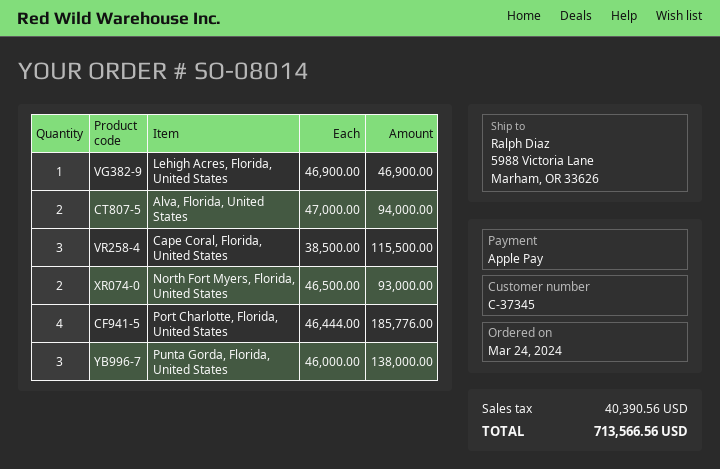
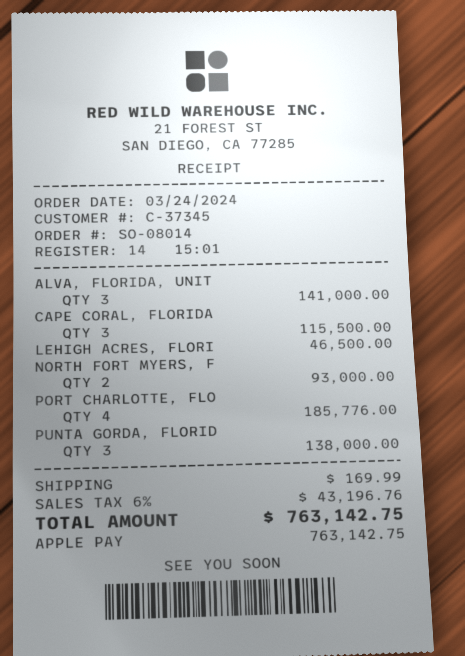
Lehigh Acres, Florida, United States: 1 for 46900.00 -> 1 for 46500.00
Alva, Florida, United States: 2 for 94000.00 -> 3 for 141000.00
shipping: none -> 169.99
tax: 40390.56 -> 43196.76
total: 713566.56 -> 763142.75

